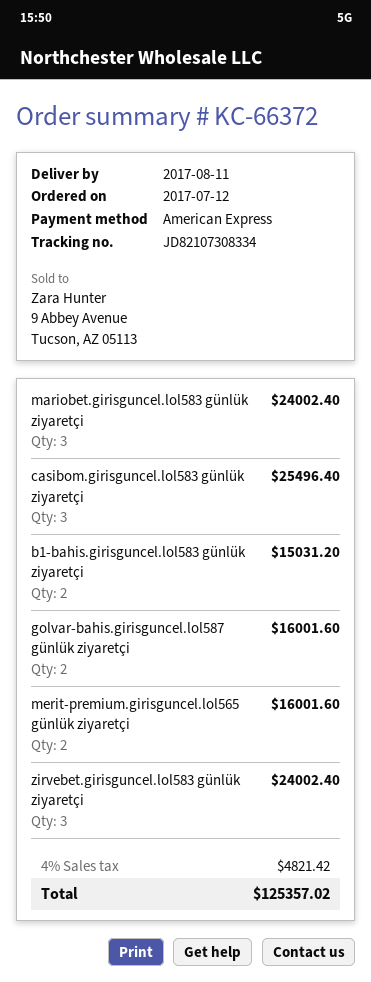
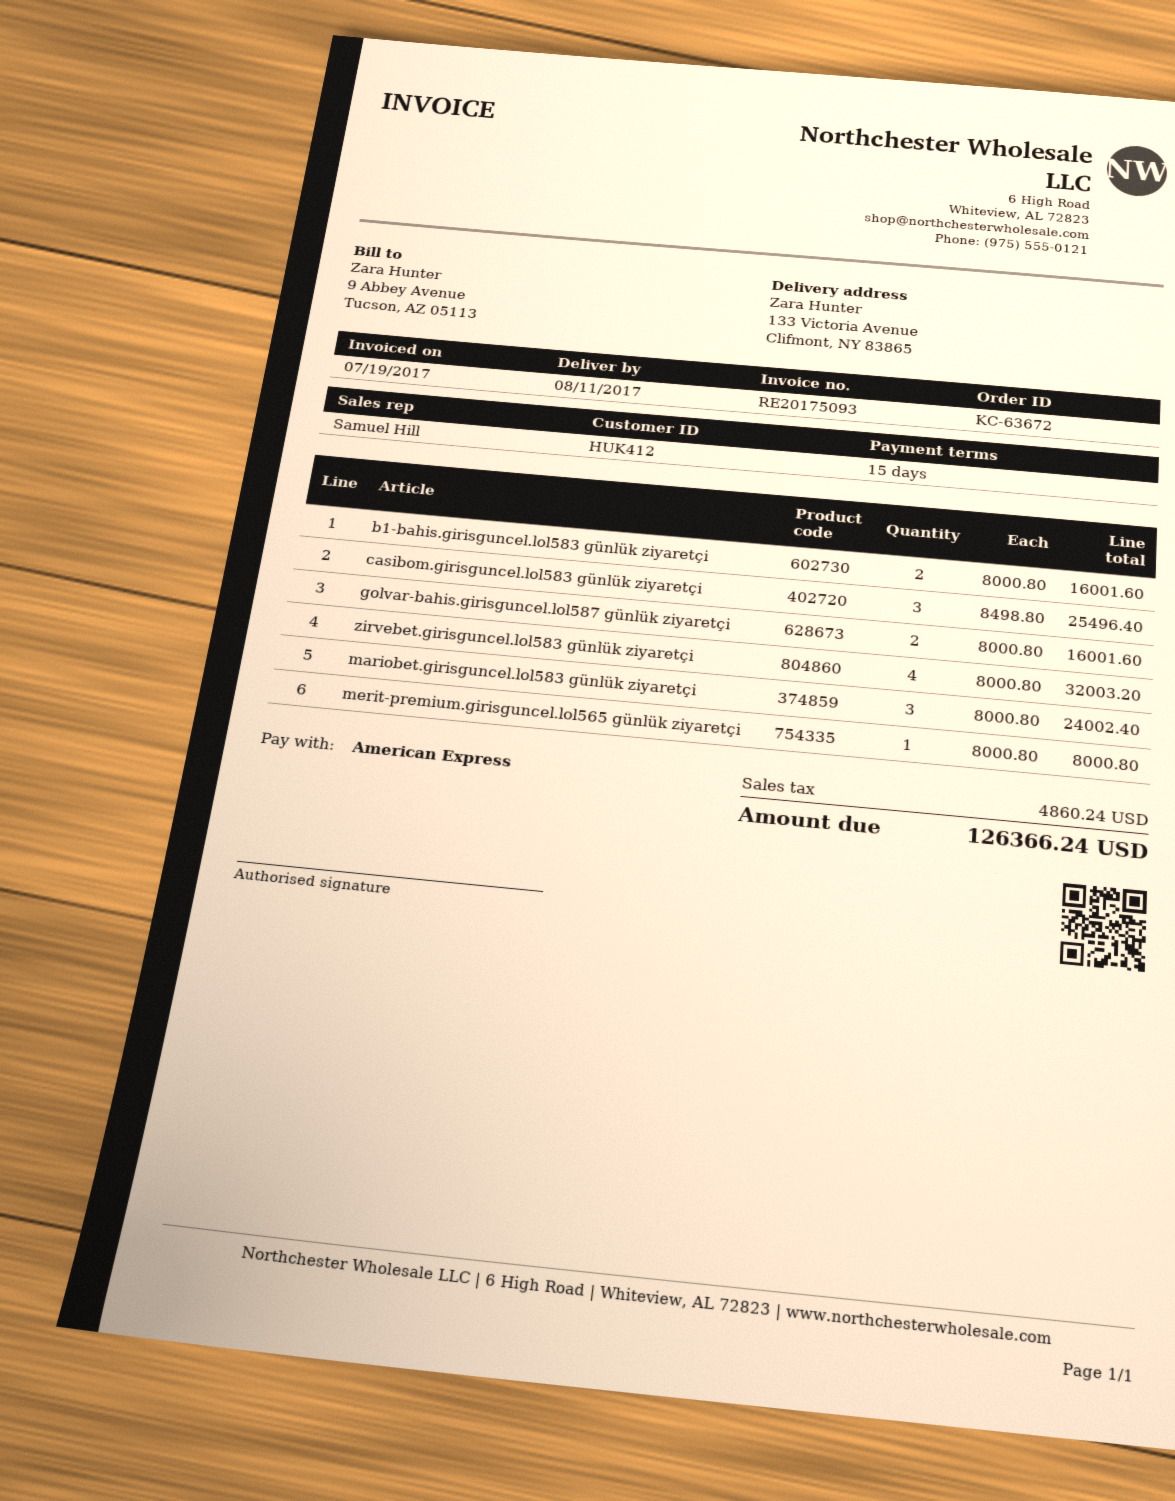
order number: KC-66372 -> KC-63672
b1-bahis.girisguncel.lol583 günlük ziyaretçi: 2 for 15031.20 -> 2 for 16001.60
merit-premium.girisguncel.lol565 günlük ziyaretçi: 2 for 16001.60 -> 1 for 8000.80
zirvebet.girisguncel.lol583 günlük ziyaretçi: 3 for 24002.40 -> 4 for 32003.20
tax: 4821.42 -> 4860.24
total: 125357.02 -> 126366.24

